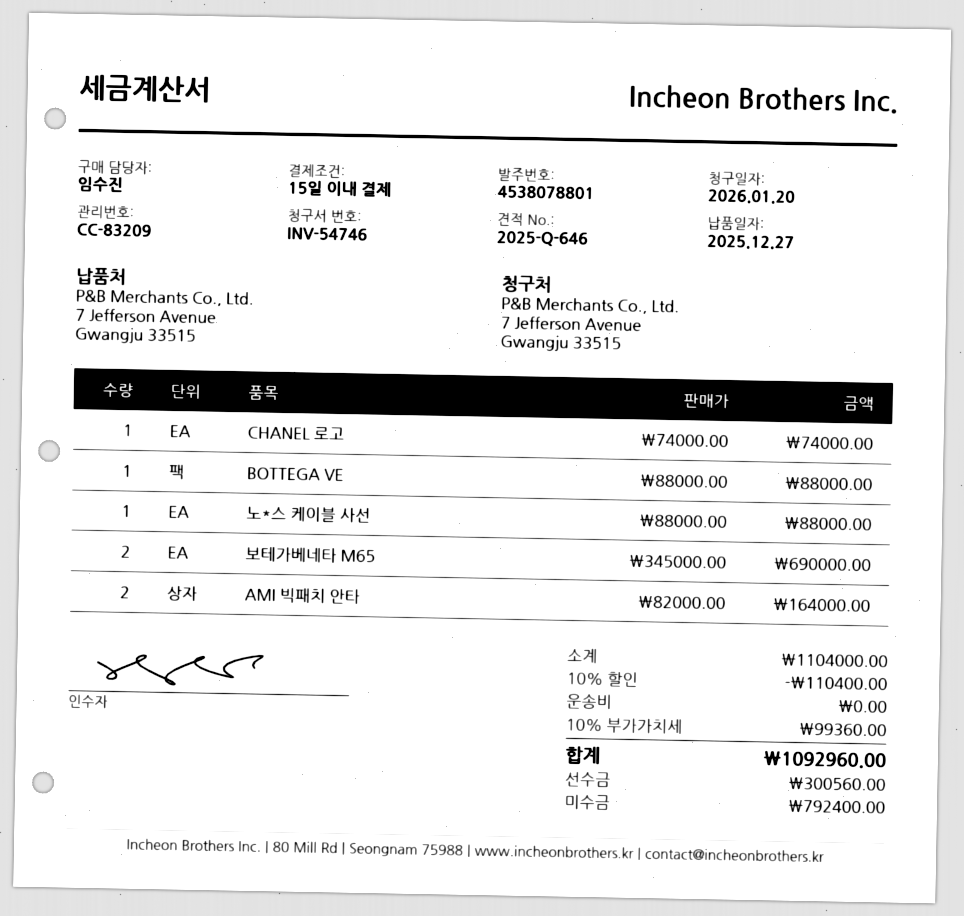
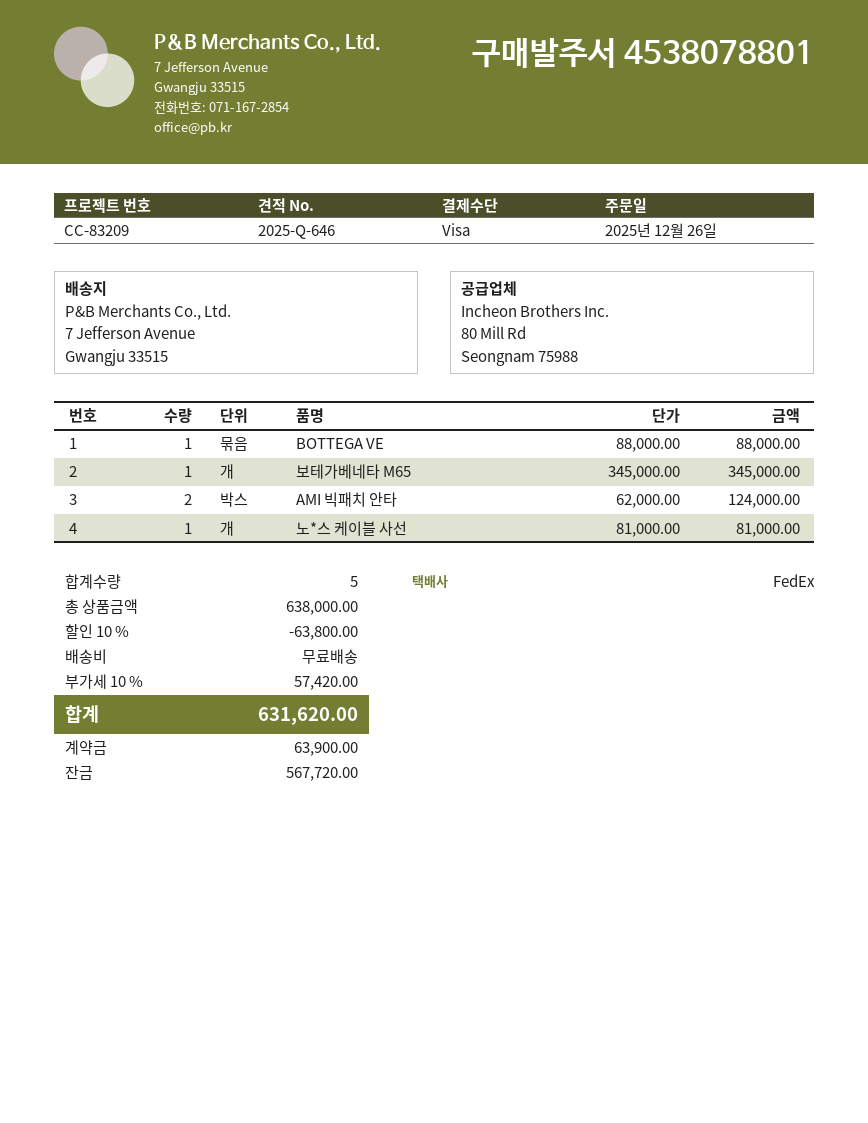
CHANEL 로고: 1 x 74000.00 = 74000.00 -> none
노*스 케이블 사선: 1 x 88000.00 = 88000.00 -> 1 x 81000.00 = 81000.00
보테가베네타 M65: 2 x 345000.00 = 690000.00 -> 1 x 345000.00 = 345000.00
AMI 빅패치 안타: 2 x 82000.00 = 164000.00 -> 2 x 62000.00 = 124000.00
subtotal: 1104000.00 -> 638000.00
discount: 10% = 110400.00 -> 10% = 63800.00
tax: 10% = 99360.00 -> 10% = 57420.00
total: 1092960.00 -> 631620.00
deposit: 300560.00 -> 63900.00
balance: 792400.00 -> 567720.00

